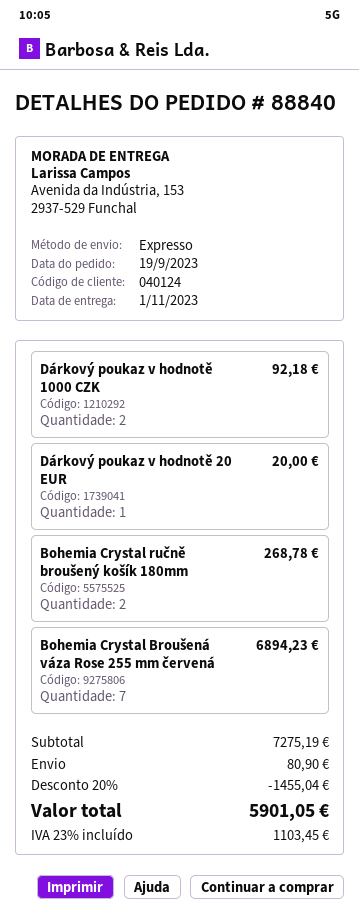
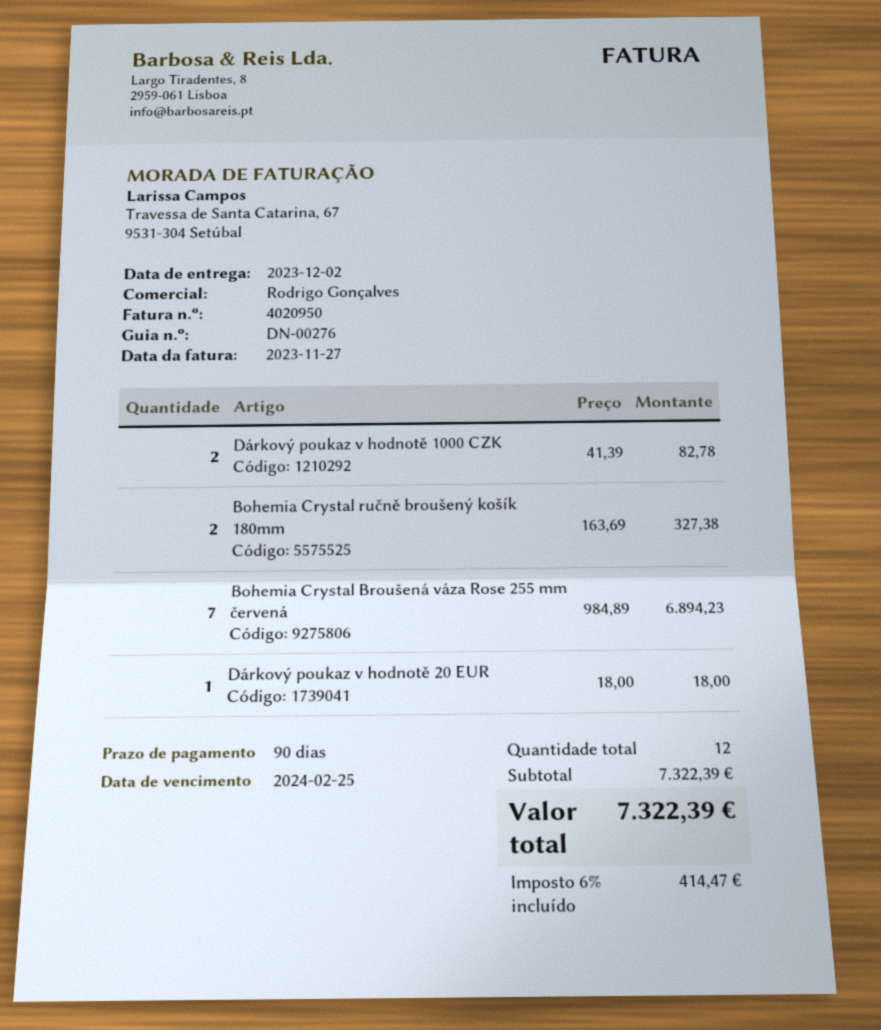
delivery date: 2023-11-01 -> 2023-12-02
Dárkový poukaz v hodnotě 1000 CZK: 2 for 92.18 -> 2 for 82.78
Dárkový poukaz v hodnotě 20 EUR: 1 for 20.00 -> 1 for 18.00
Bohemia Crystal ručně broušený košík 180mm: 2 for 268.78 -> 2 for 327.38
subtotal: 7275.19 -> 7322.39
discount: 20% = 1455.04 -> none
shipping: 80.90 -> none
tax: 23% = 1103.45 -> 6% = 414.47
total: 5901.05 -> 7322.39

